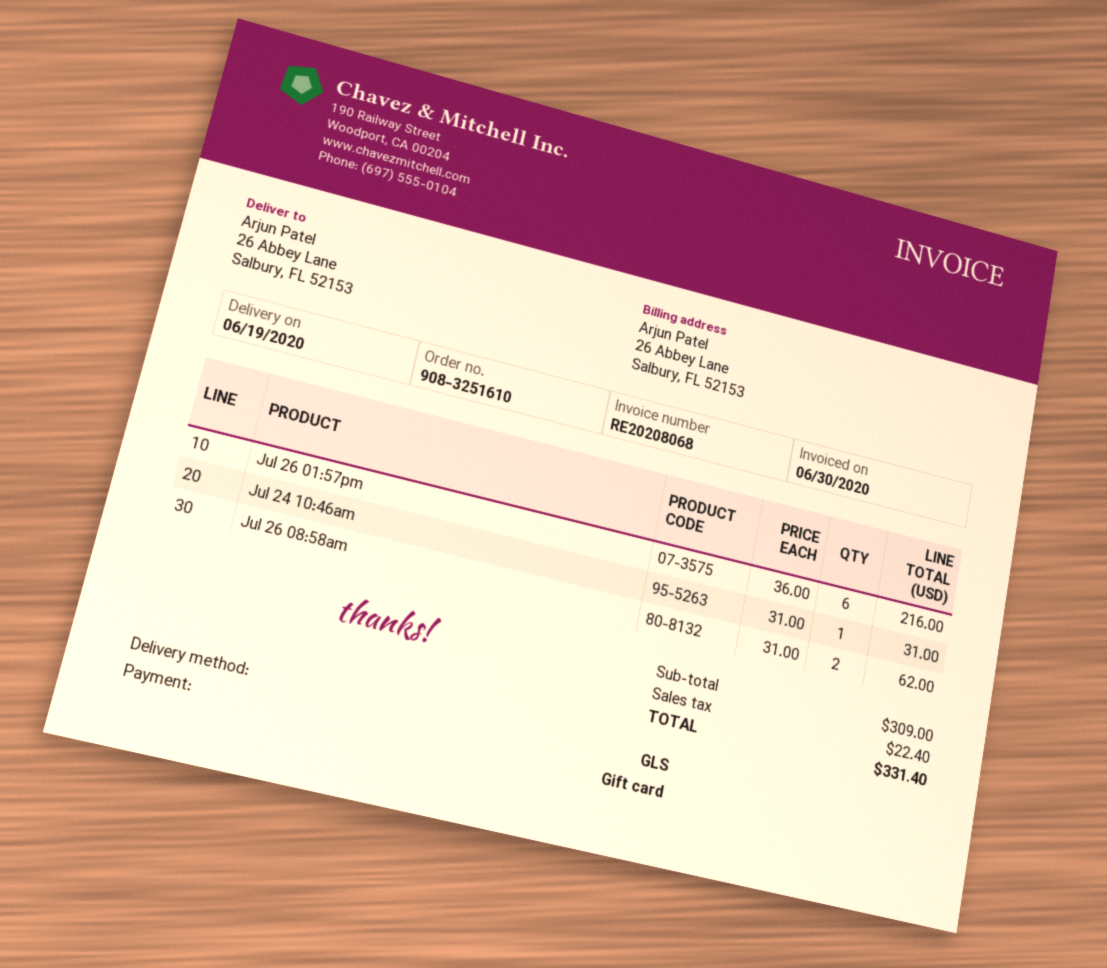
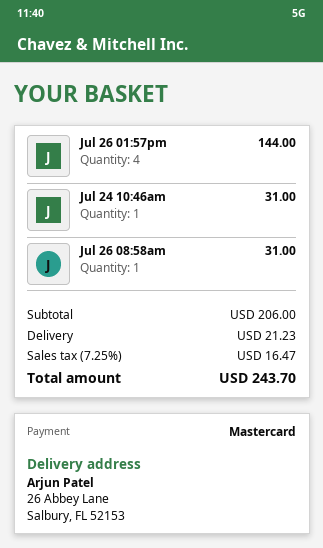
payment method: gift card -> Mastercard
Jul 26 01:57pm: 6 for 216.00 -> 4 for 144.00
Jul 26 08:58am: 2 for 62.00 -> 1 for 31.00
subtotal: 309.00 -> 206.00
shipping: none -> 21.23
tax: 22.40 -> 16.47
total: 331.40 -> 243.70

